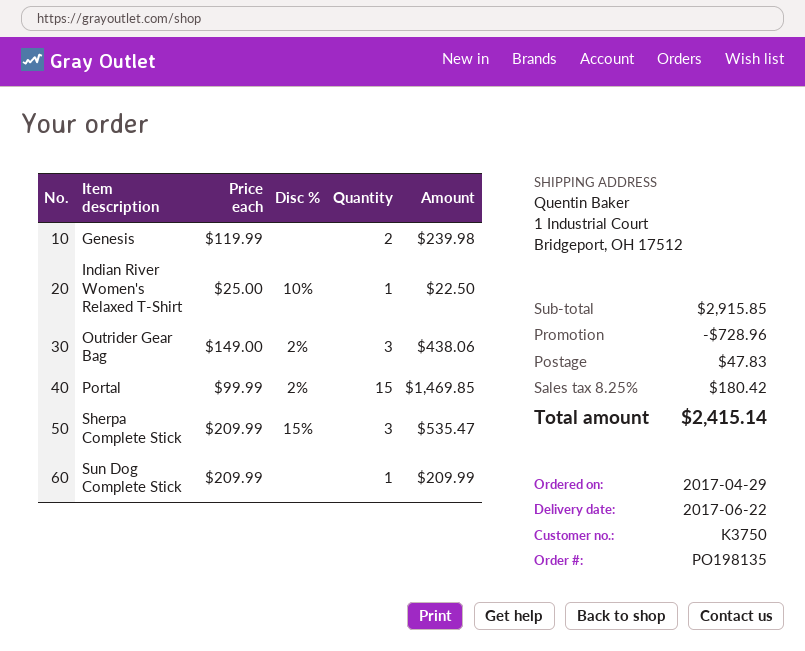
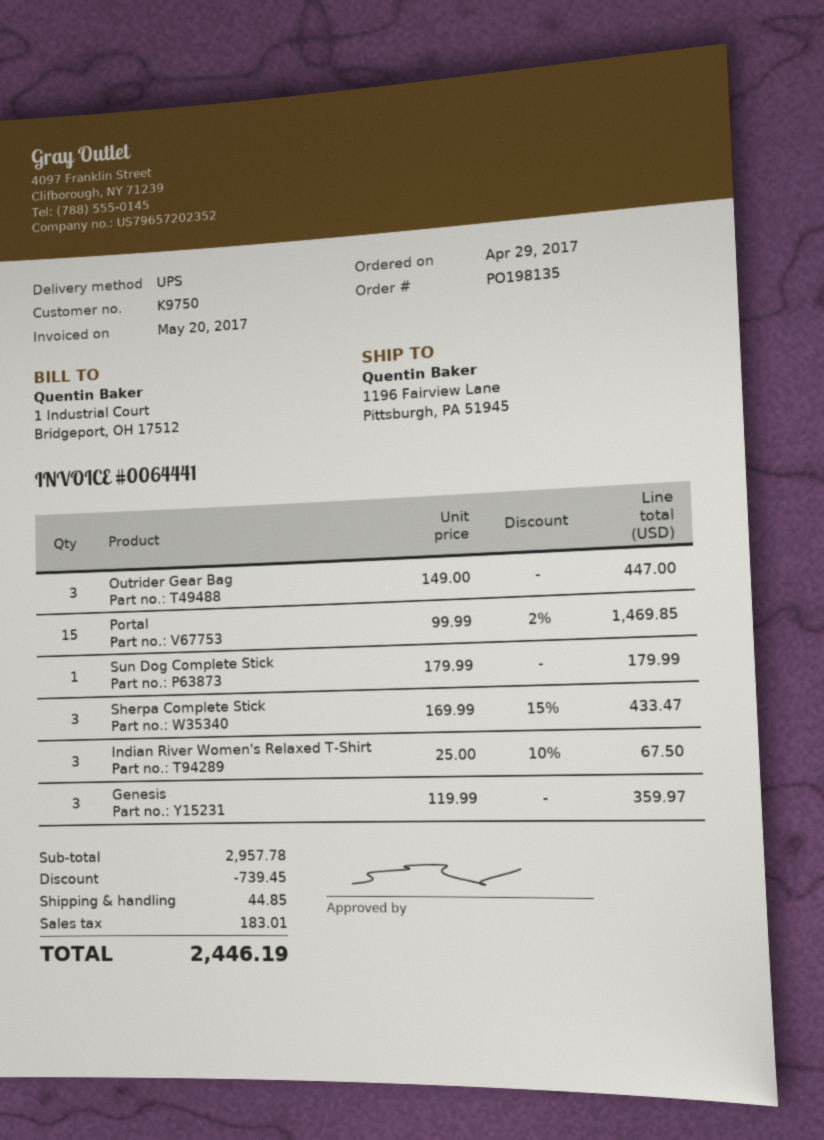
customer number: K3750 -> K9750
ship to: 1 Industrial Court, Bridgeport, OH 17512 -> 1196 Fairview Lane, Pittsburgh, PA 51945
Genesis: 2 x 119.99 = 239.98 -> 3 x 119.99 = 359.97
Indian River Women's Relaxed T-Shirt: 1 x 25.00 - 10% = 22.50 -> 3 x 25.00 - 10% = 67.50
Outrider Gear Bag: 3 x 149.00 - 2% = 438.06 -> 3 x 149.00 = 447.00
Sherpa Complete Stick: 3 x 209.99 - 15% = 535.47 -> 3 x 169.99 - 15% = 433.47
Sun Dog Complete Stick: 1 x 209.99 = 209.99 -> 1 x 179.99 = 179.99
subtotal: 2915.85 -> 2957.78
discount: 728.96 -> 739.45
shipping: 47.83 -> 44.85
tax: 180.42 -> 183.01
total: 2415.14 -> 2446.19

